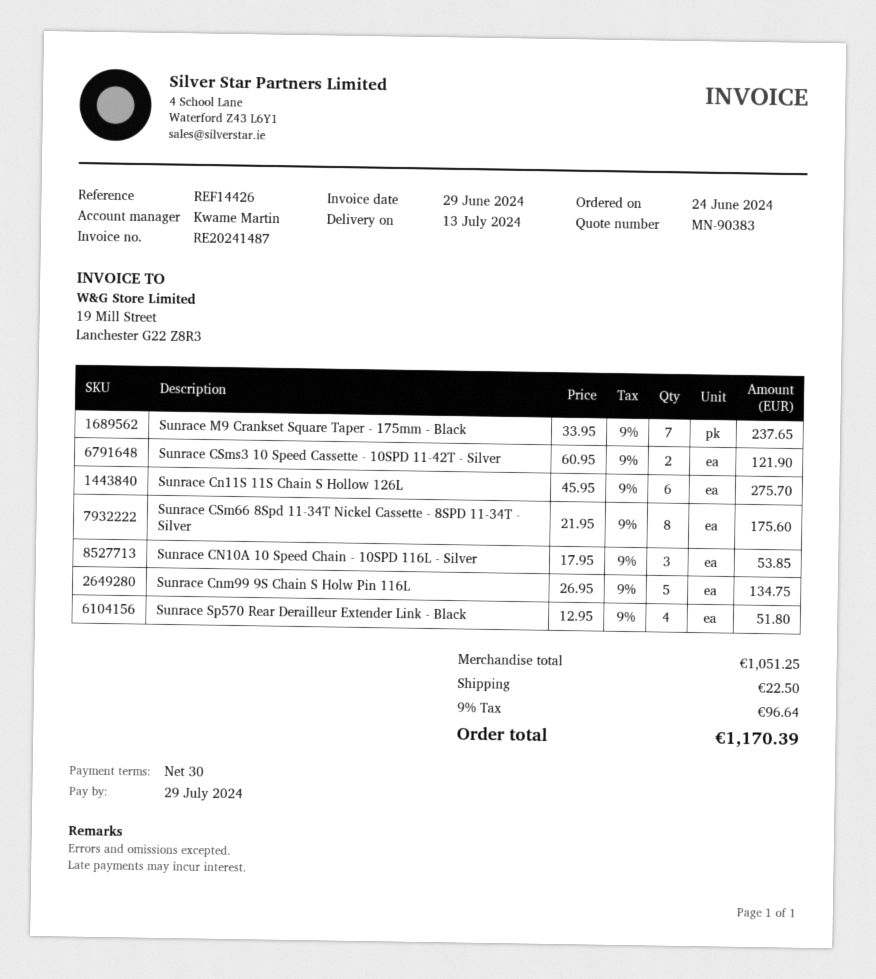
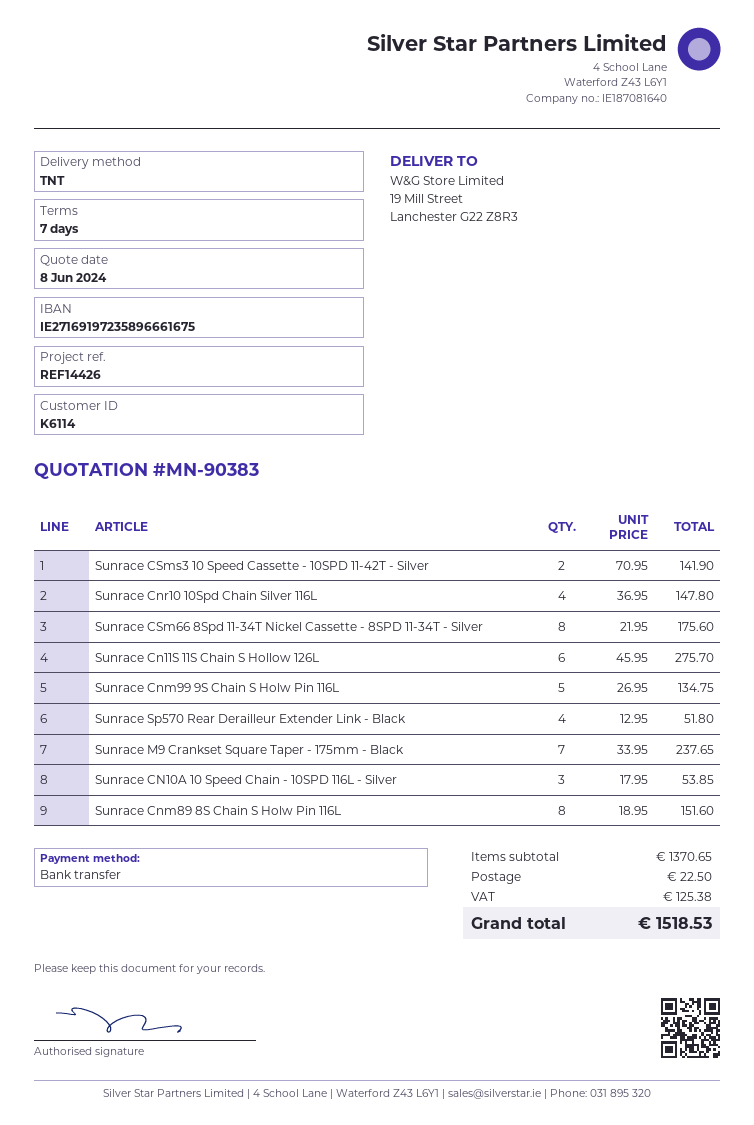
payment terms: 30 days -> 7 days
Sunrace CSms3 10 Speed Cassette - 10SPD 11-42T - Silver: 2 x 60.95 = 121.90 -> 2 x 70.95 = 141.90
Sunrace Cnr10 10Spd Chain Silver 116L: none -> 4 x 36.95 = 147.80
Sunrace Cnm89 8S Chain S Holw Pin 116L: none -> 8 x 18.95 = 151.60
subtotal: 1051.25 -> 1370.65
tax: 96.64 -> 125.38
total: 1170.39 -> 1518.53

